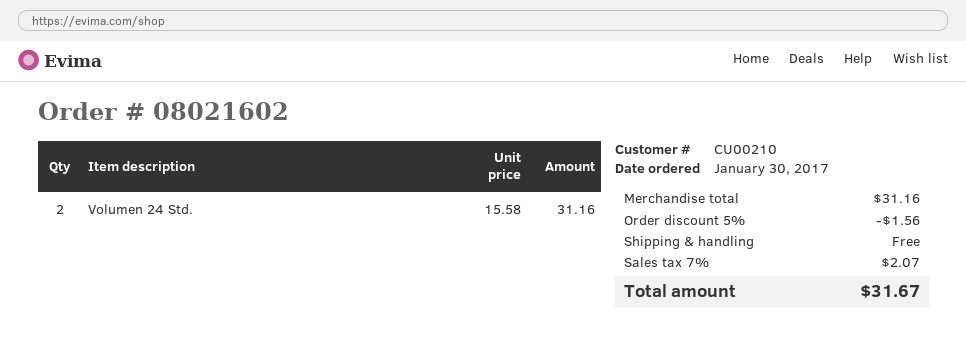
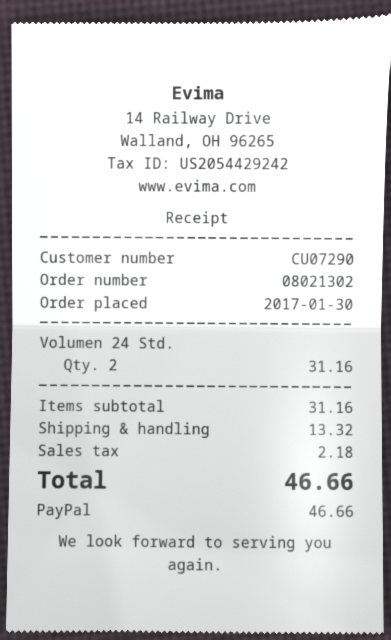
order number: 08021602 -> 08021302
customer number: CU00210 -> CU07290
discount: 5% = 1.56 -> none
shipping: 0.00 -> 13.32
tax: 2.07 -> 2.18
total: 31.67 -> 46.66

